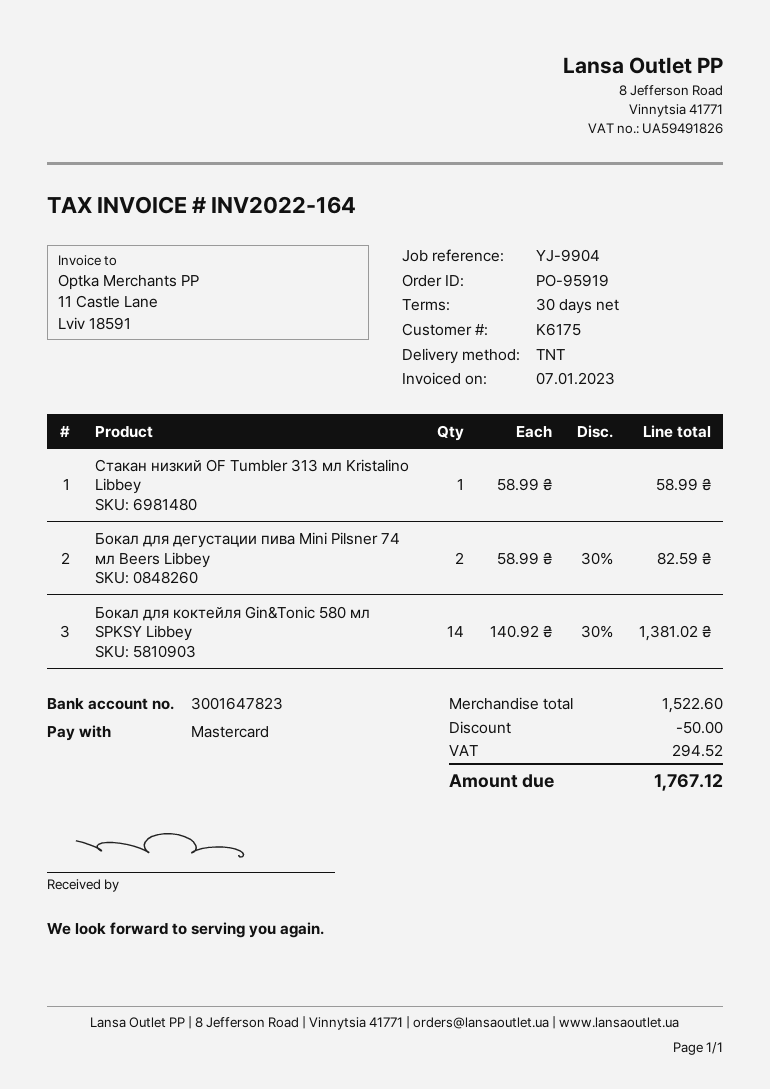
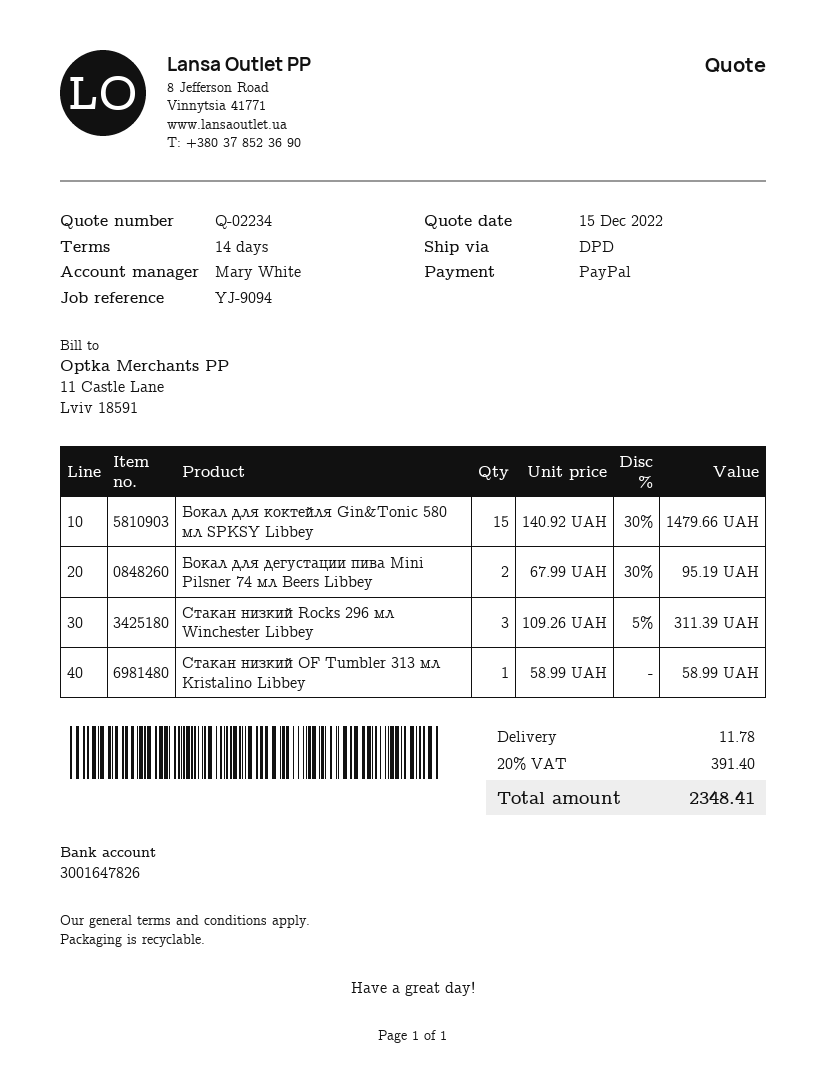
payment terms: 30 days -> 14 days
reference: YJ-9904 -> YJ-9094
payment method: Mastercard -> PayPal
bank account: 3001647823 -> 3001647826
shipping method: TNT -> DPD
Бокал для дегустации пива Mini Pilsner 74 мл Beers Libbey: 2 x 58.99 - 30% = 82.59 -> 2 x 67.99 - 30% = 95.19
Бокал для коктейля Gin&Tonic 580 мл SPKSY Libbey: 14 x 140.92 - 30% = 1381.02 -> 15 x 140.92 - 30% = 1479.66
Стакан низкий Rocks 296 мл Winchester Libbey: none -> 3 x 109.26 - 5% = 311.39
discount: 50.00 -> none
shipping: none -> 11.78
tax: 294.52 -> 391.40
total: 1767.12 -> 2348.41

